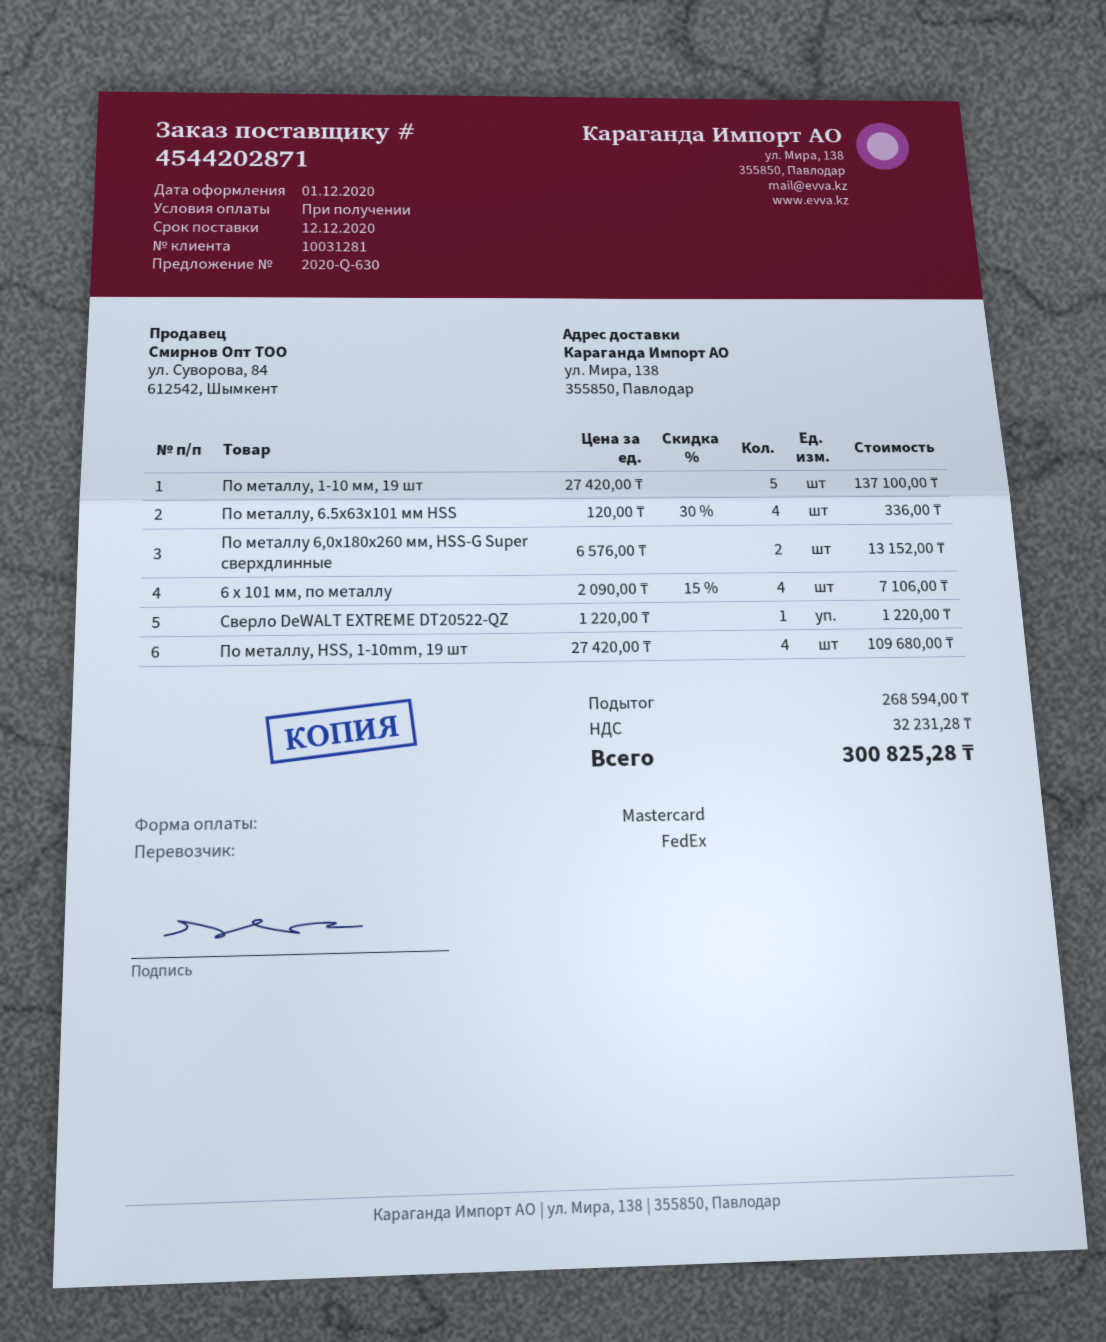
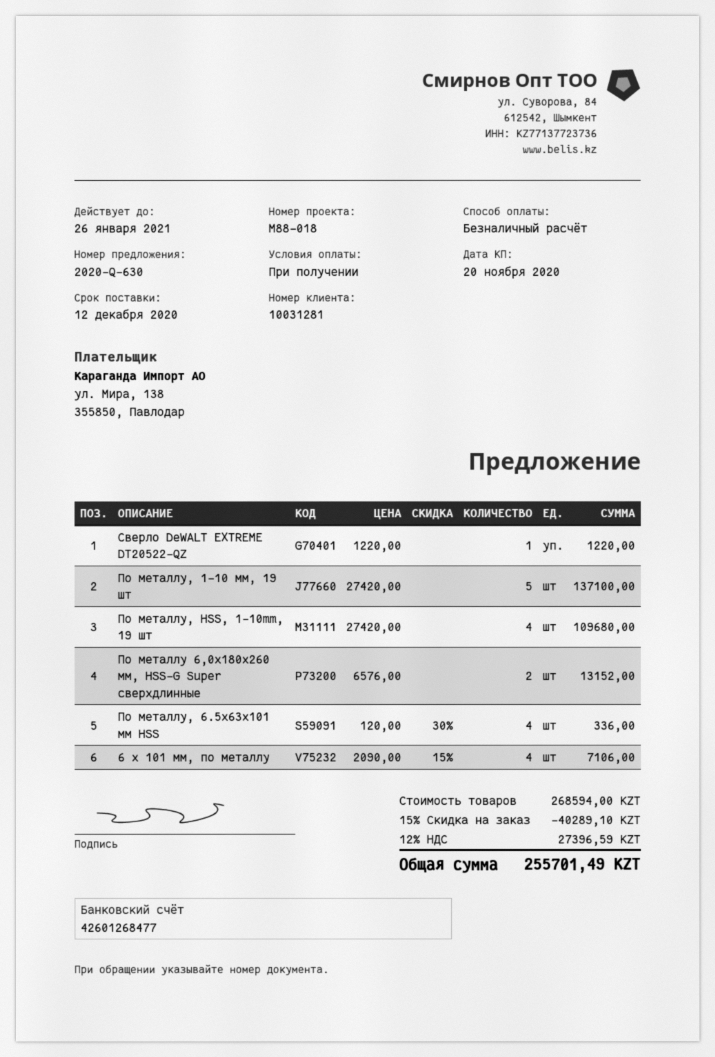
payment method: Mastercard -> bank transfer
discount: none -> 15% = 40289.10
tax: 32231.28 -> 27396.59
total: 300825.28 -> 255701.49

